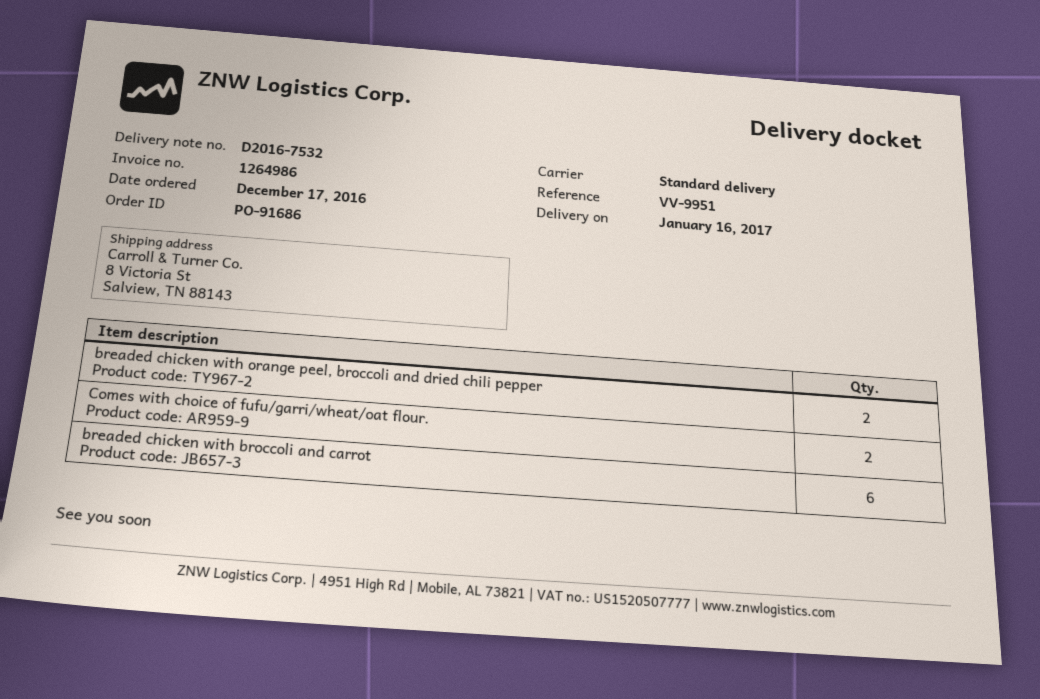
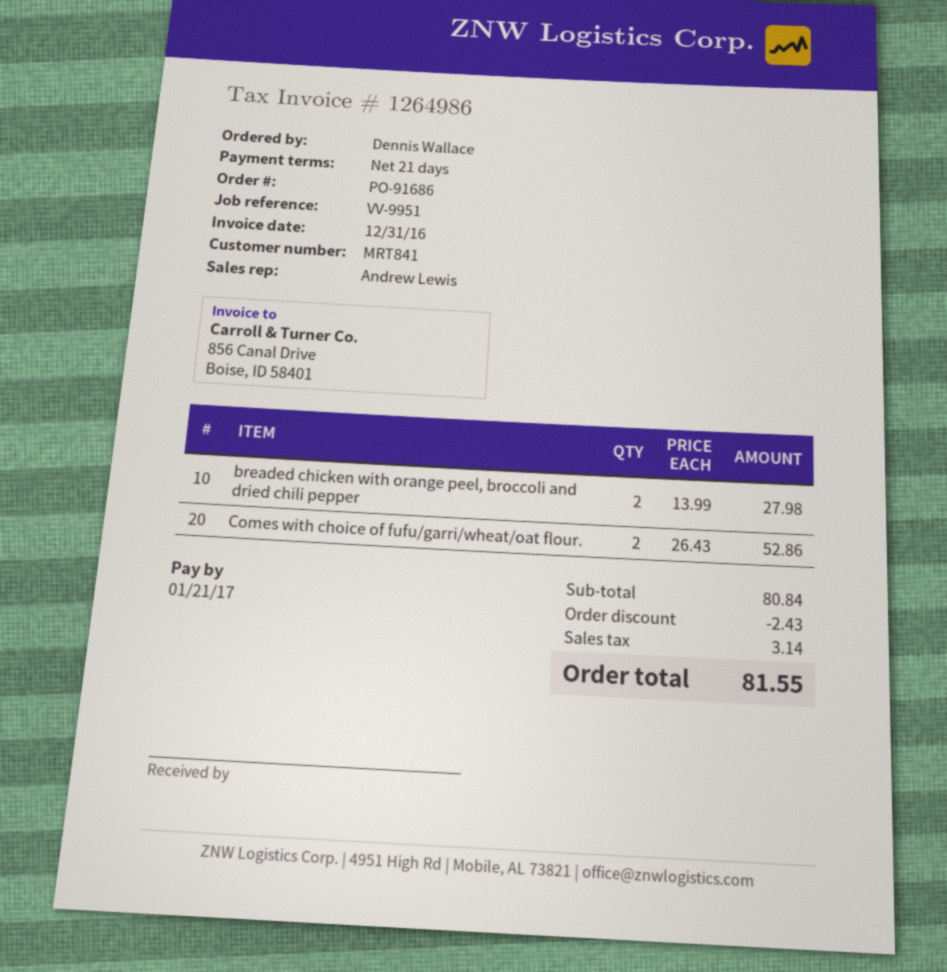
breaded chicken with broccoli and carrot: 6 -> none

